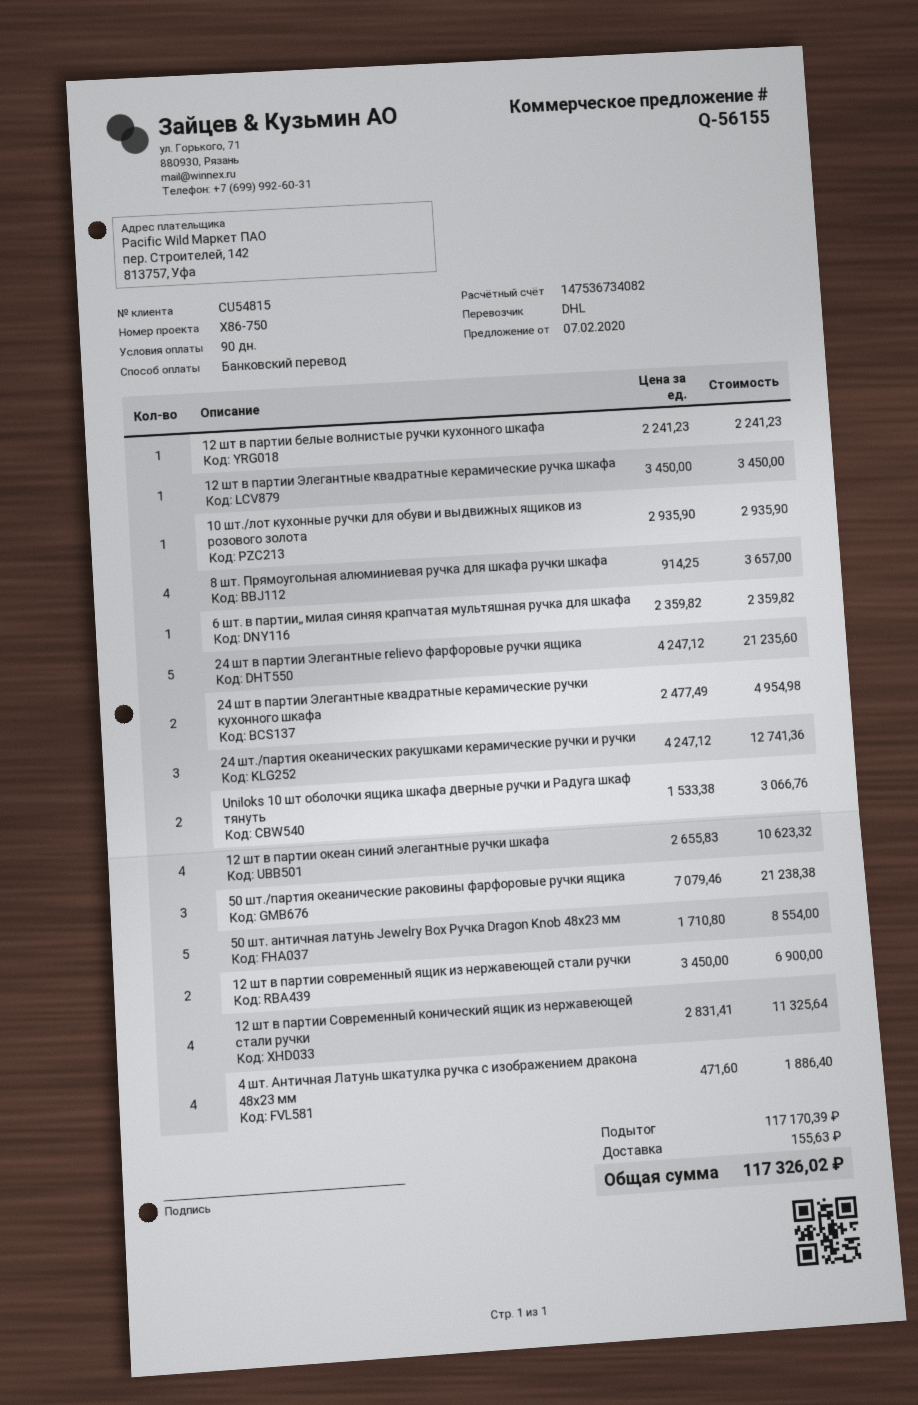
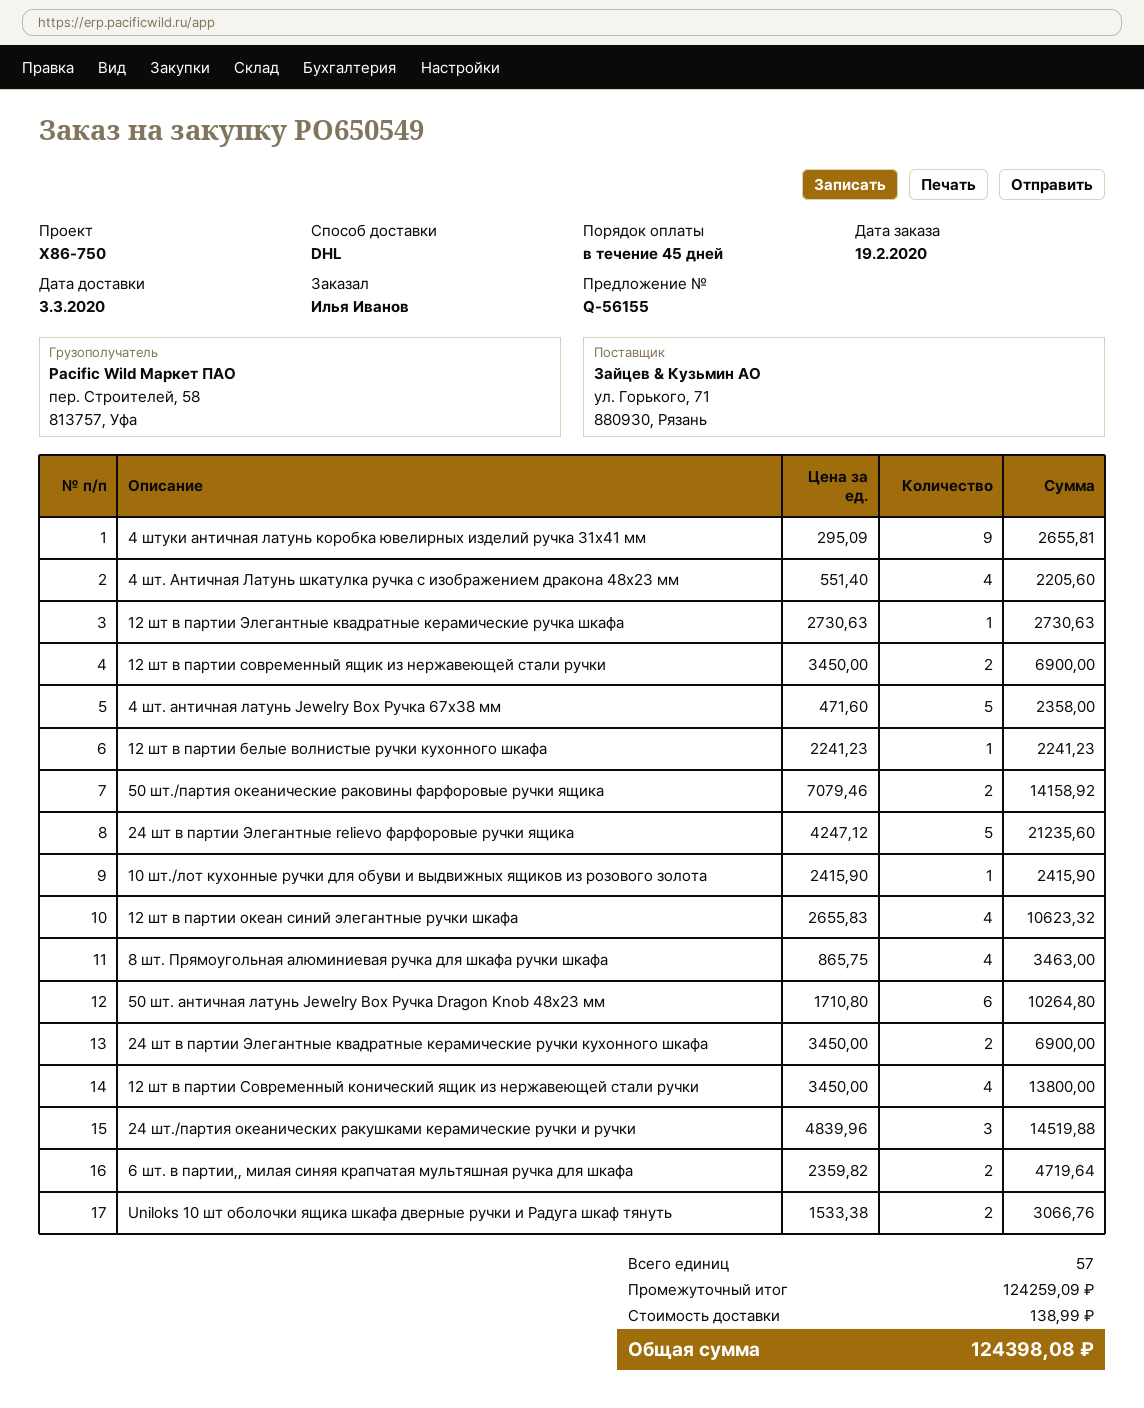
payment terms: 90 days -> 45 days
12 шт в партии Элегантные квадратные керамические ручка шкафа: 1 x 3450.00 = 3450.00 -> 1 x 2730.63 = 2730.63
10 шт./лот кухонные ручки для обуви и выдвижных ящиков из розового золота: 1 x 2935.90 = 2935.90 -> 1 x 2415.90 = 2415.90
8 шт. Прямоугольная алюминиевая ручка для шкафа ручки шкафа: 4 x 914.25 = 3657.00 -> 4 x 865.75 = 3463.00
6 шт. в партии,, милая синяя крапчатая мультяшная ручка для шкафа: 1 x 2359.82 = 2359.82 -> 2 x 2359.82 = 4719.64
24 шт в партии Элегантные квадратные керамические ручки кухонного шкафа: 2 x 2477.49 = 4954.98 -> 2 x 3450.00 = 6900.00
24 шт./партия океанических ракушками керамические ручки и ручки: 3 x 4247.12 = 12741.36 -> 3 x 4839.96 = 14519.88
50 шт./партия океанические раковины фарфоровые ручки ящика: 3 x 7079.46 = 21238.38 -> 2 x 7079.46 = 14158.92
50 шт. античная латунь Jewelry Box Ручка Dragon Knob 48x23 мм: 5 x 1710.80 = 8554.00 -> 6 x 1710.80 = 10264.80
12 шт в партии Современный конический ящик из нержавеющей стали ручки: 4 x 2831.41 = 11325.64 -> 4 x 3450.00 = 13800.00
4 шт. Античная Латунь шкатулка ручка с изображением дракона 48x23 мм: 4 x 471.60 = 1886.40 -> 4 x 551.40 = 2205.60
4 штуки античная латунь коробка ювелирных изделий ручка 31x41 мм: none -> 9 x 295.09 = 2655.81
4 шт. античная латунь Jewelry Box Ручка 67x38 мм: none -> 5 x 471.60 = 2358.00
subtotal: 117170.39 -> 124259.09
shipping: 155.63 -> 138.99
total: 117326.02 -> 124398.08

